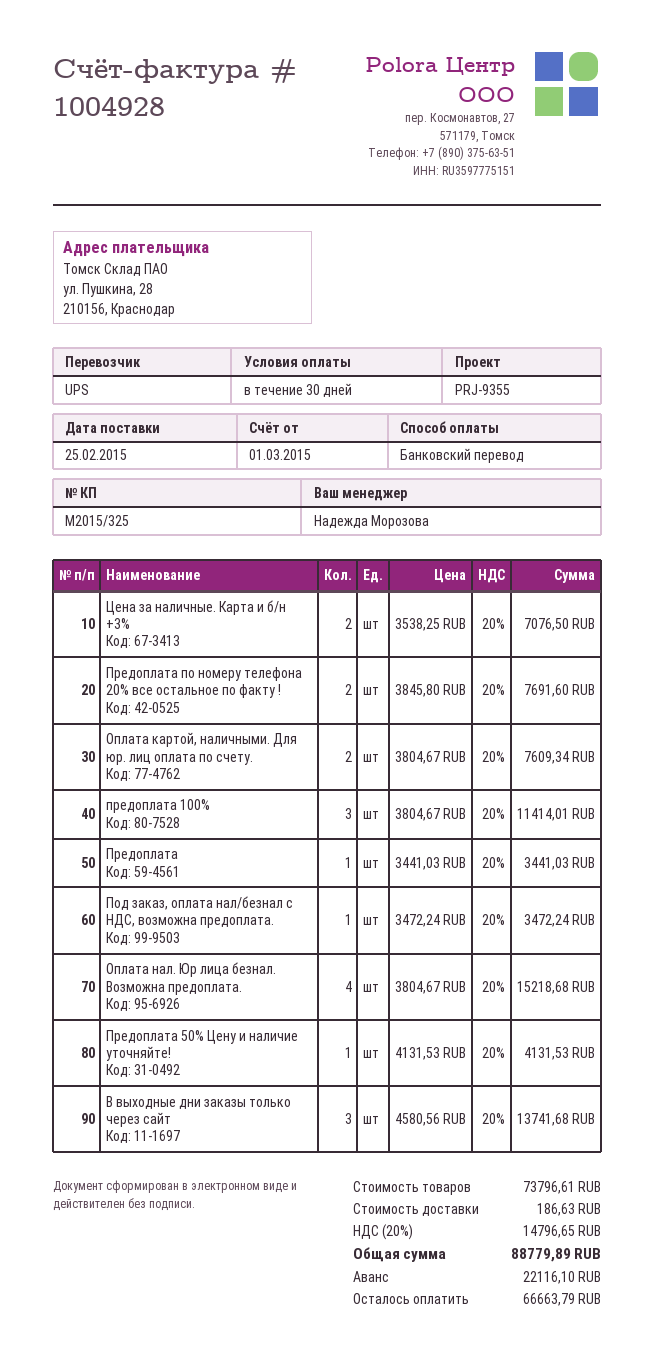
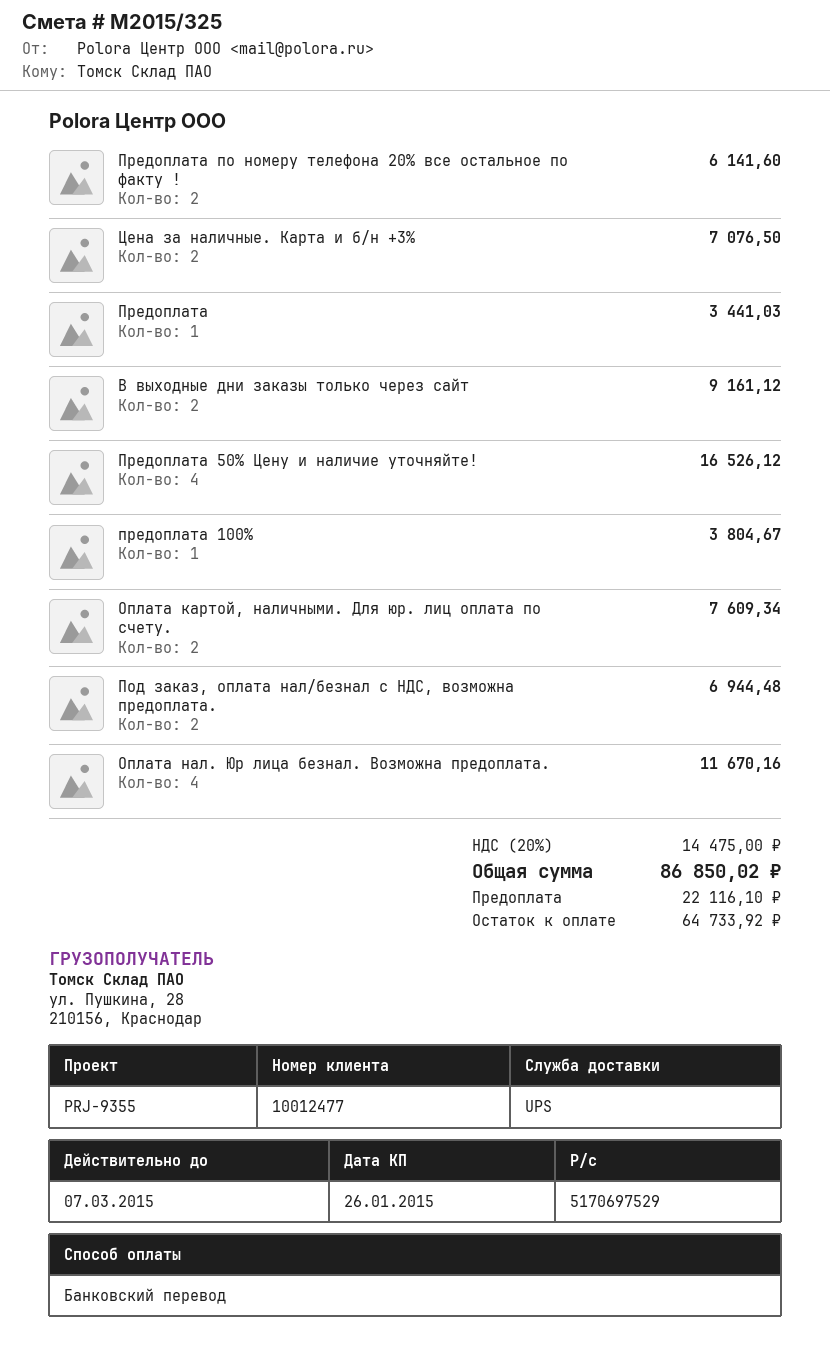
Предоплата по номеру телефона 20% все остальное по факту !: 2 for 7691.60 -> 2 for 6141.60
предоплата 100%: 3 for 11414.01 -> 1 for 3804.67
Под заказ, оплата нал/безнал с НДС, возможна предоплата.: 1 for 3472.24 -> 2 for 6944.48
Оплата нал. Юр лица безнал. Возможна предоплата.: 4 for 15218.68 -> 4 for 11670.16
Предоплата 50% Цену и наличие уточняйте!: 1 for 4131.53 -> 4 for 16526.12
В выходные дни заказы только через сайт: 3 for 13741.68 -> 2 for 9161.12
shipping: 186.63 -> none
tax: 20% = 14796.65 -> 20% = 14475.00
total: 88779.89 -> 86850.02
balance: 66663.79 -> 64733.92

